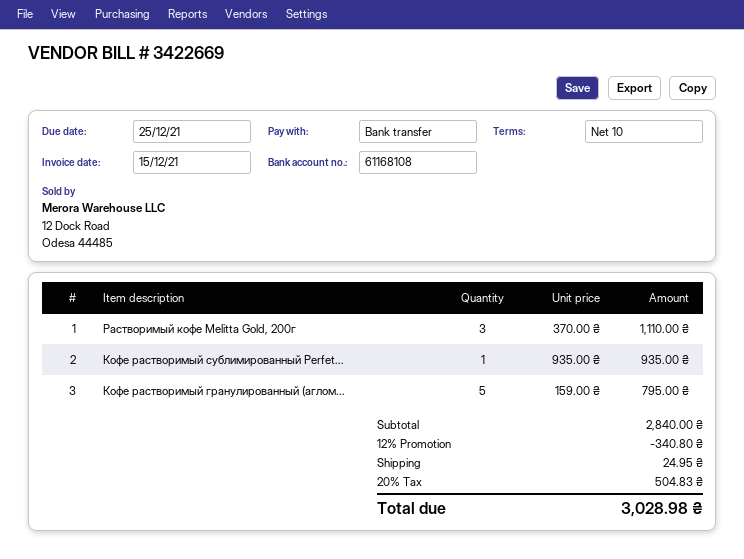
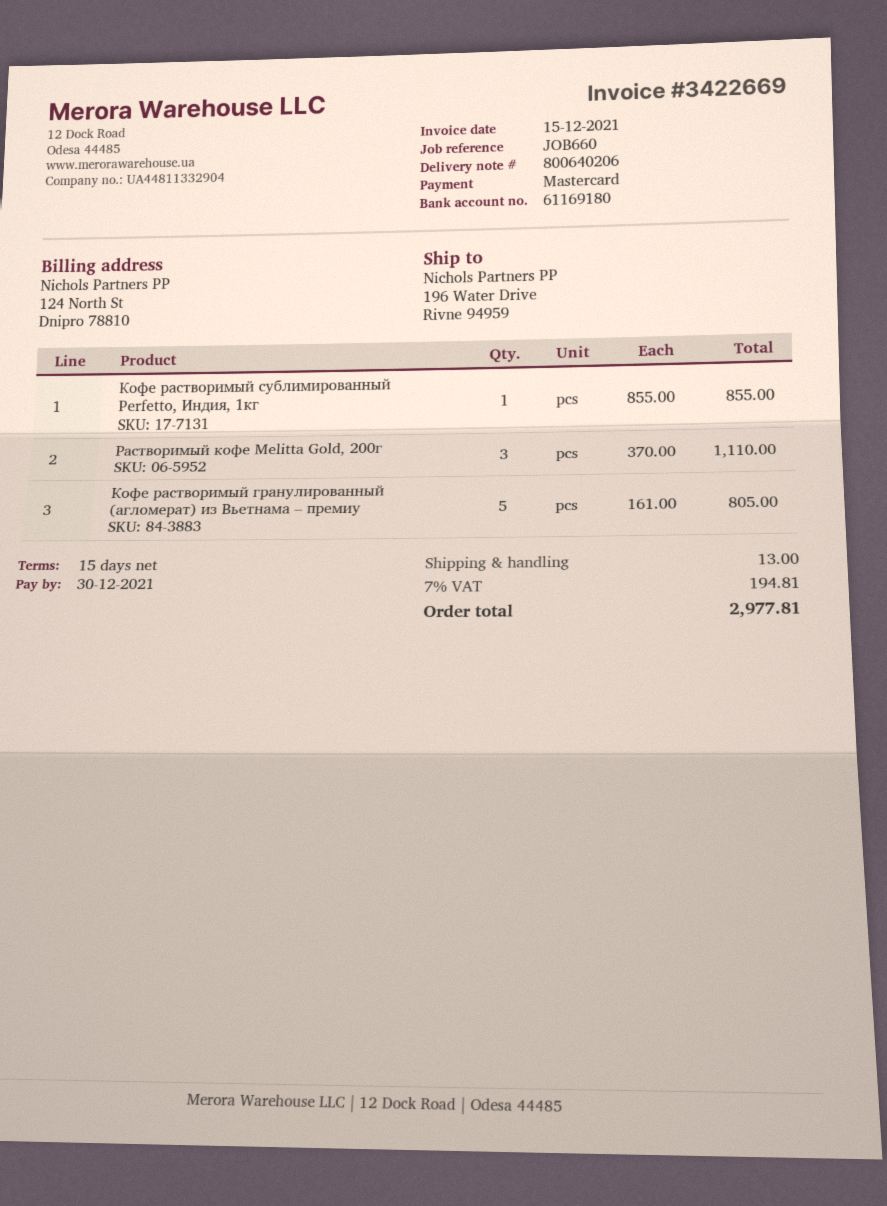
payment terms: 10 days -> 15 days
due date: 2021-12-25 -> 2021-12-30
payment method: bank transfer -> Mastercard
bank account: 61168108 -> 61169180
Кофе растворимый сублимированный Perfet...: 1 x 935.00 = 935.00 -> 1 x 855.00 = 855.00
Кофе растворимый гранулированный (аглом...: 5 x 159.00 = 795.00 -> 5 x 161.00 = 805.00
discount: 12% = 340.80 -> none
shipping: 24.95 -> 13.00
tax: 20% = 504.83 -> 7% = 194.81
total: 3028.98 -> 2977.81

